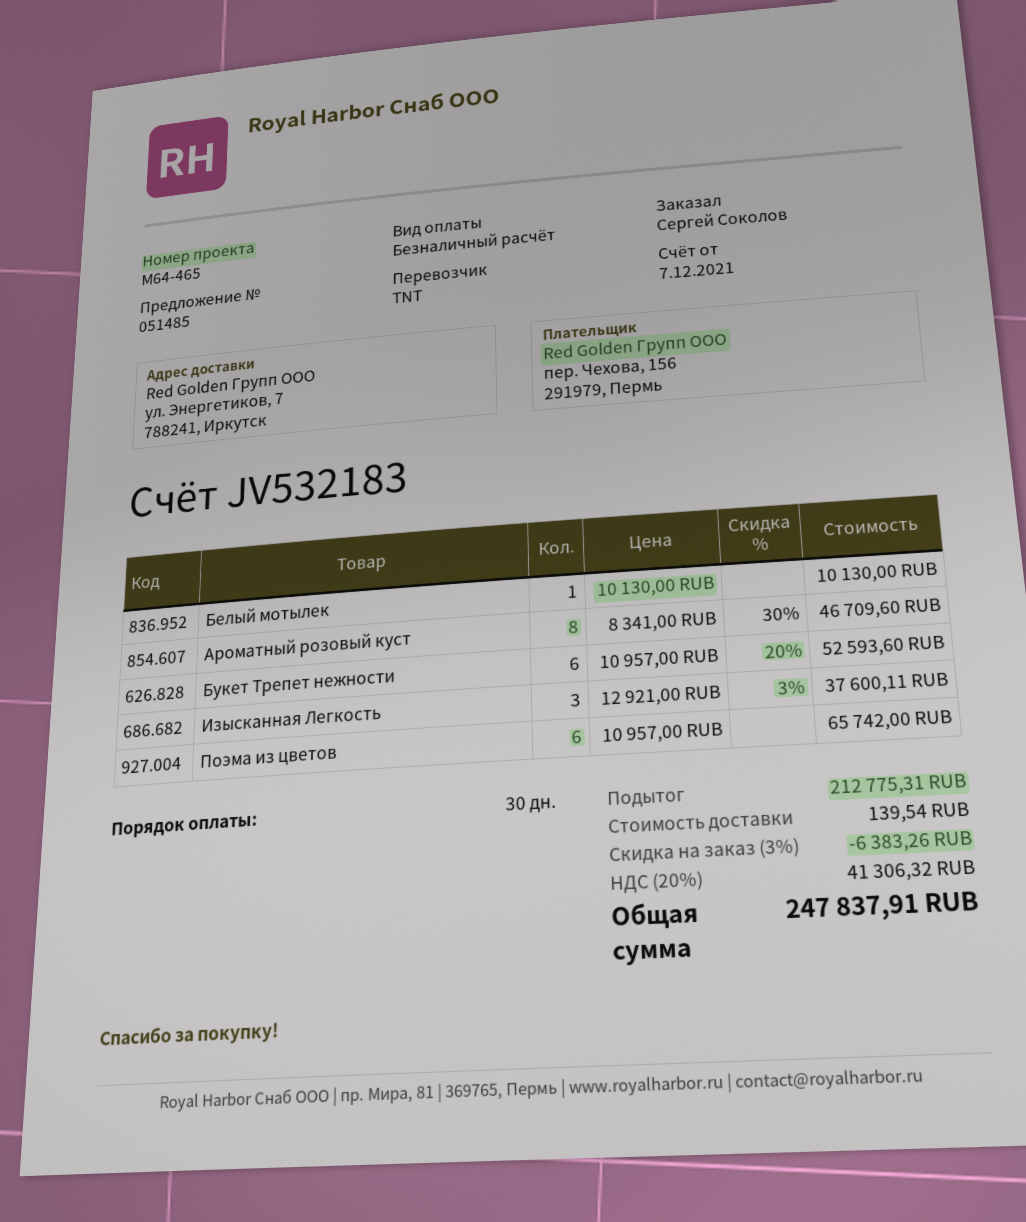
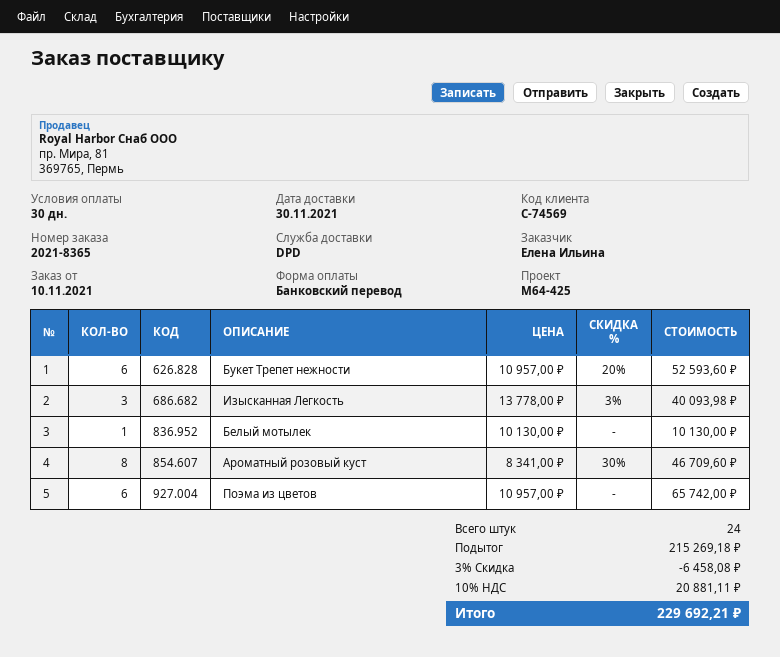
reference: M64-465 -> M64-425
ordered by: Сергей Соколов -> Елена Ильина
shipping method: TNT -> DPD
Изысканная Легкость: 3 x 12921.00 - 3% = 37600.11 -> 3 x 13778.00 - 3% = 40093.98
subtotal: 212775.31 -> 215269.18
discount: 3% = 6383.26 -> 3% = 6458.08
shipping: 139.54 -> none
tax: 20% = 41306.32 -> 10% = 20881.11
total: 247837.91 -> 229692.21

